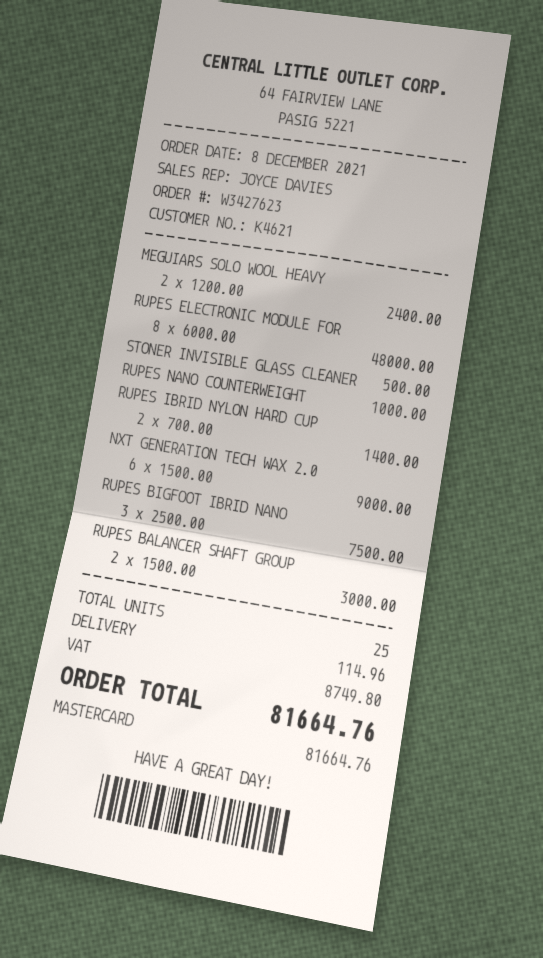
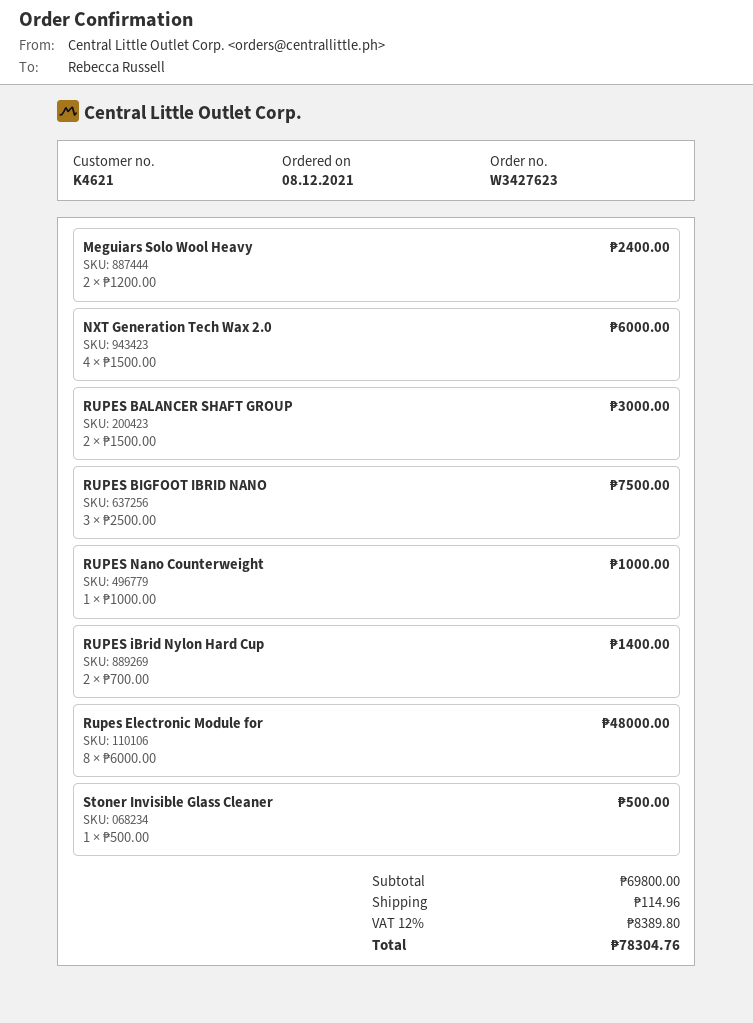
NXT GENERATION TECH WAX 2.0: 6 x 1500.00 = 9000.00 -> 4 x 1500.00 = 6000.00
tax: 8749.80 -> 8389.80
total: 81664.76 -> 78304.76

